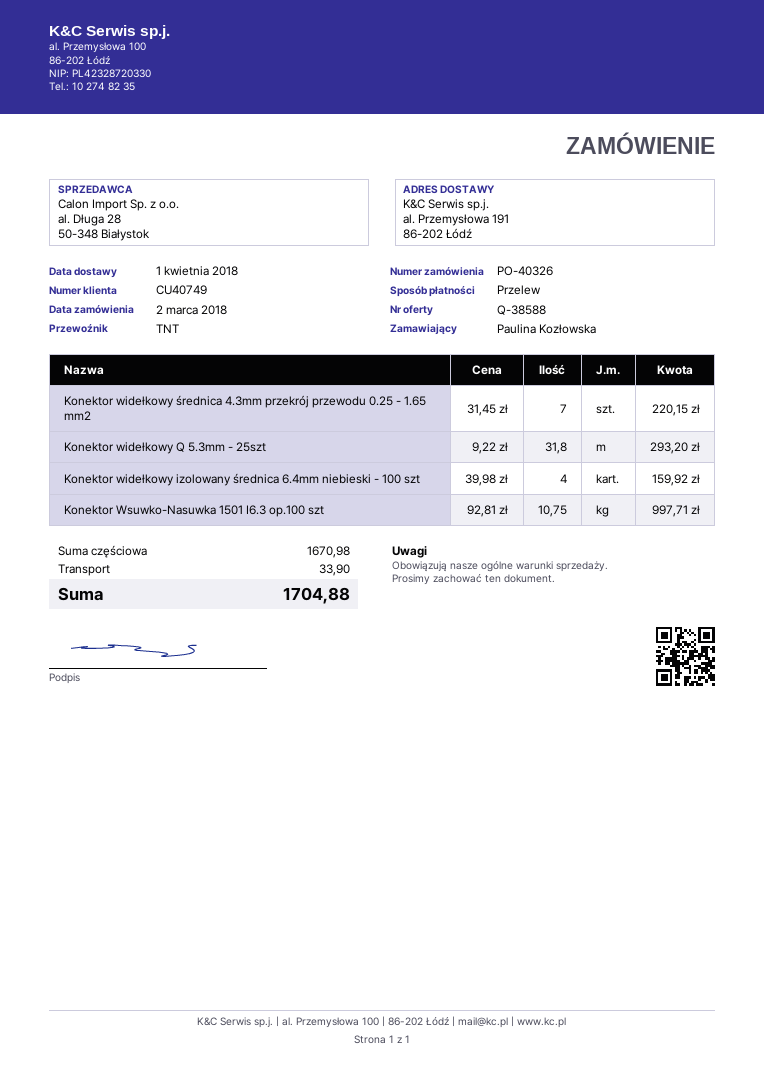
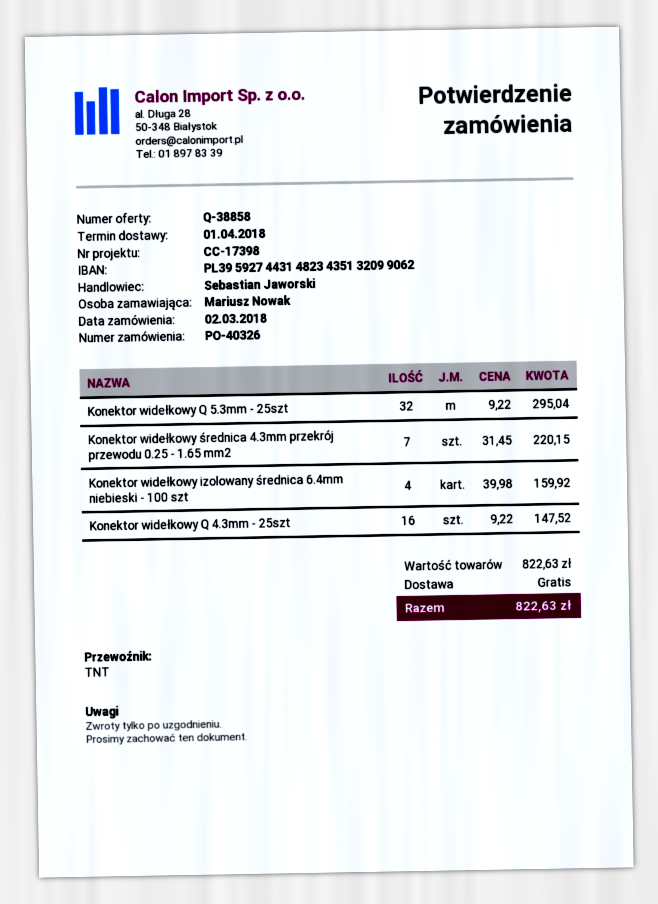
quote number: Q-38588 -> Q-38858
ordered by: Paulina Kozłowska -> Mariusz Nowak
Konektor widełkowy Q 5.3mm - 25szt: 31.8 x 9.22 = 293.20 -> 32 x 9.22 = 295.04
Konektor Wsuwko-Nasuwka 1501 I6.3 op.100 szt: 10.75 x 92.81 = 997.71 -> none
Konektor widełkowy Q 4.3mm - 25szt: none -> 16 x 9.22 = 147.52
subtotal: 1670.98 -> 822.63
shipping: 33.90 -> 0.00
total: 1704.88 -> 822.63

